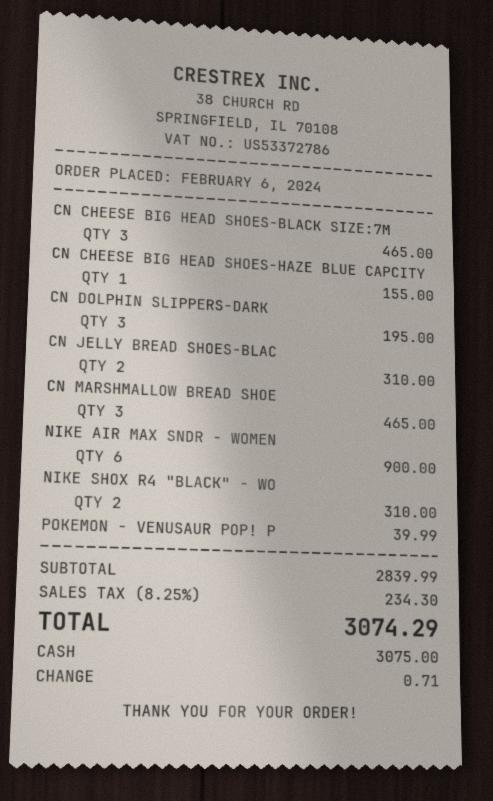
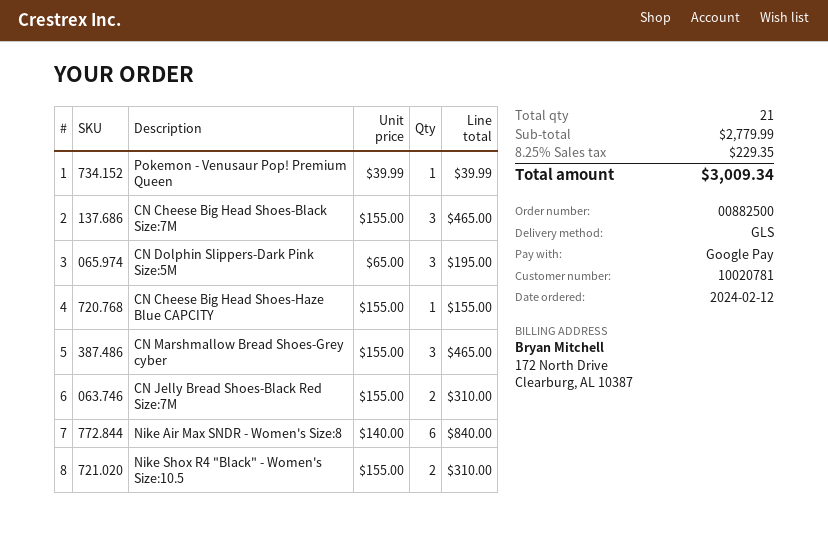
order date: 2024-02-06 -> 2024-02-12
payment method: cash -> Google Pay
NIKE AIR MAX SNDR - WOMEN: 6 for 900.00 -> 6 for 840.00
subtotal: 2839.99 -> 2779.99
tax: 8.25% = 234.30 -> 8.25% = 229.35
total: 3074.29 -> 3009.34

